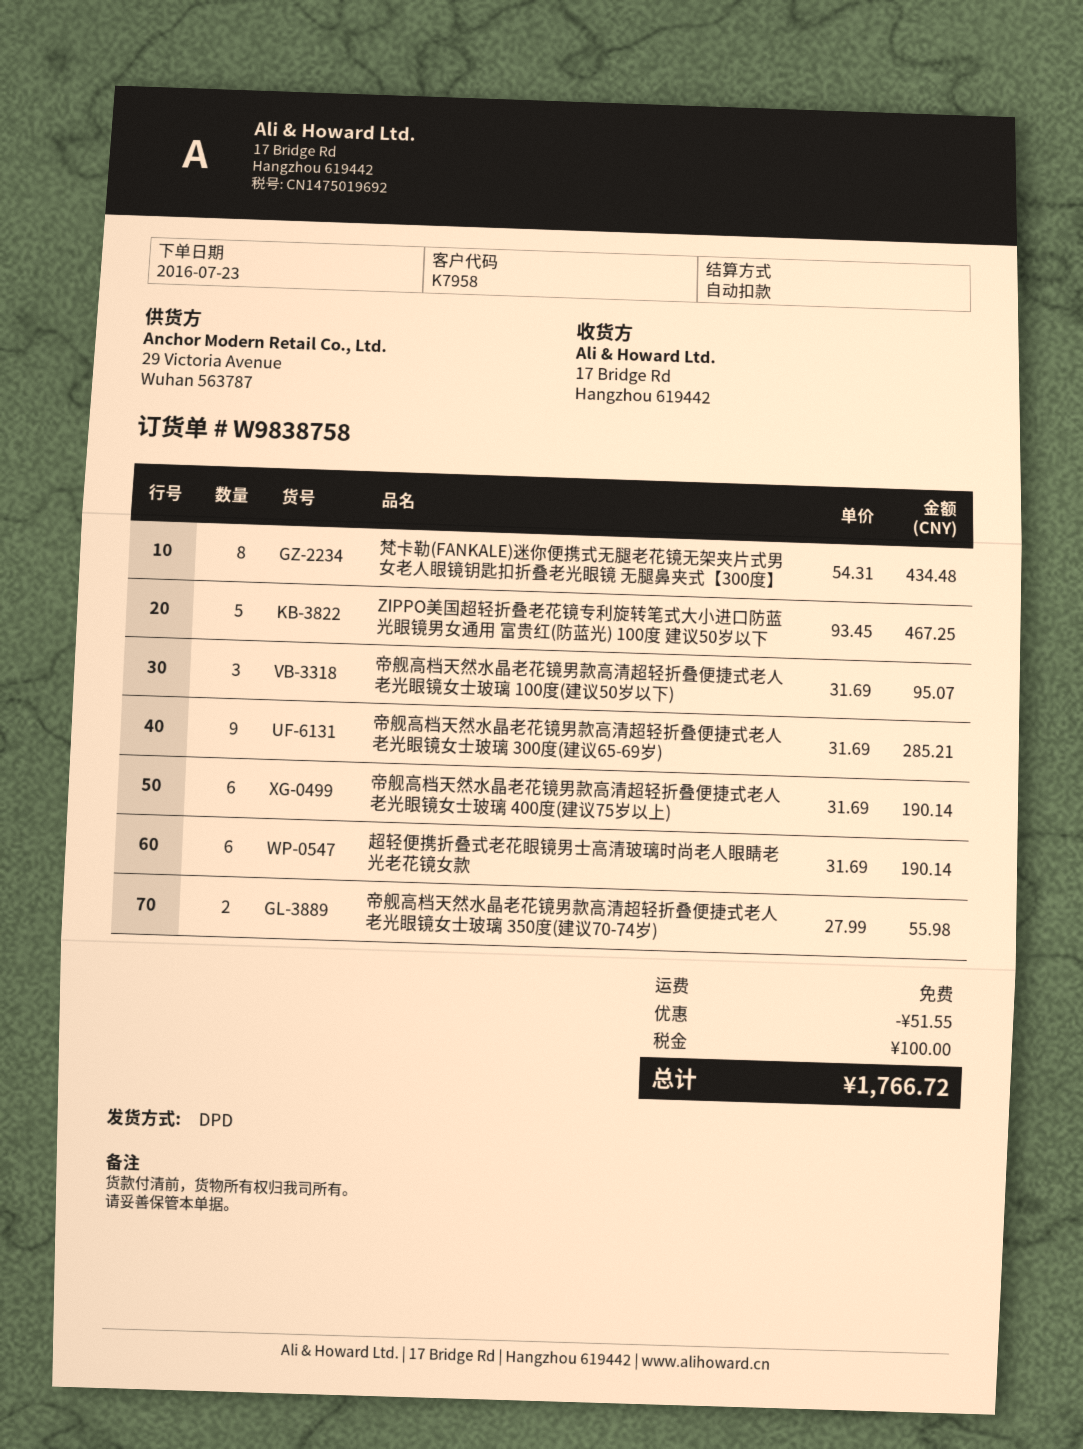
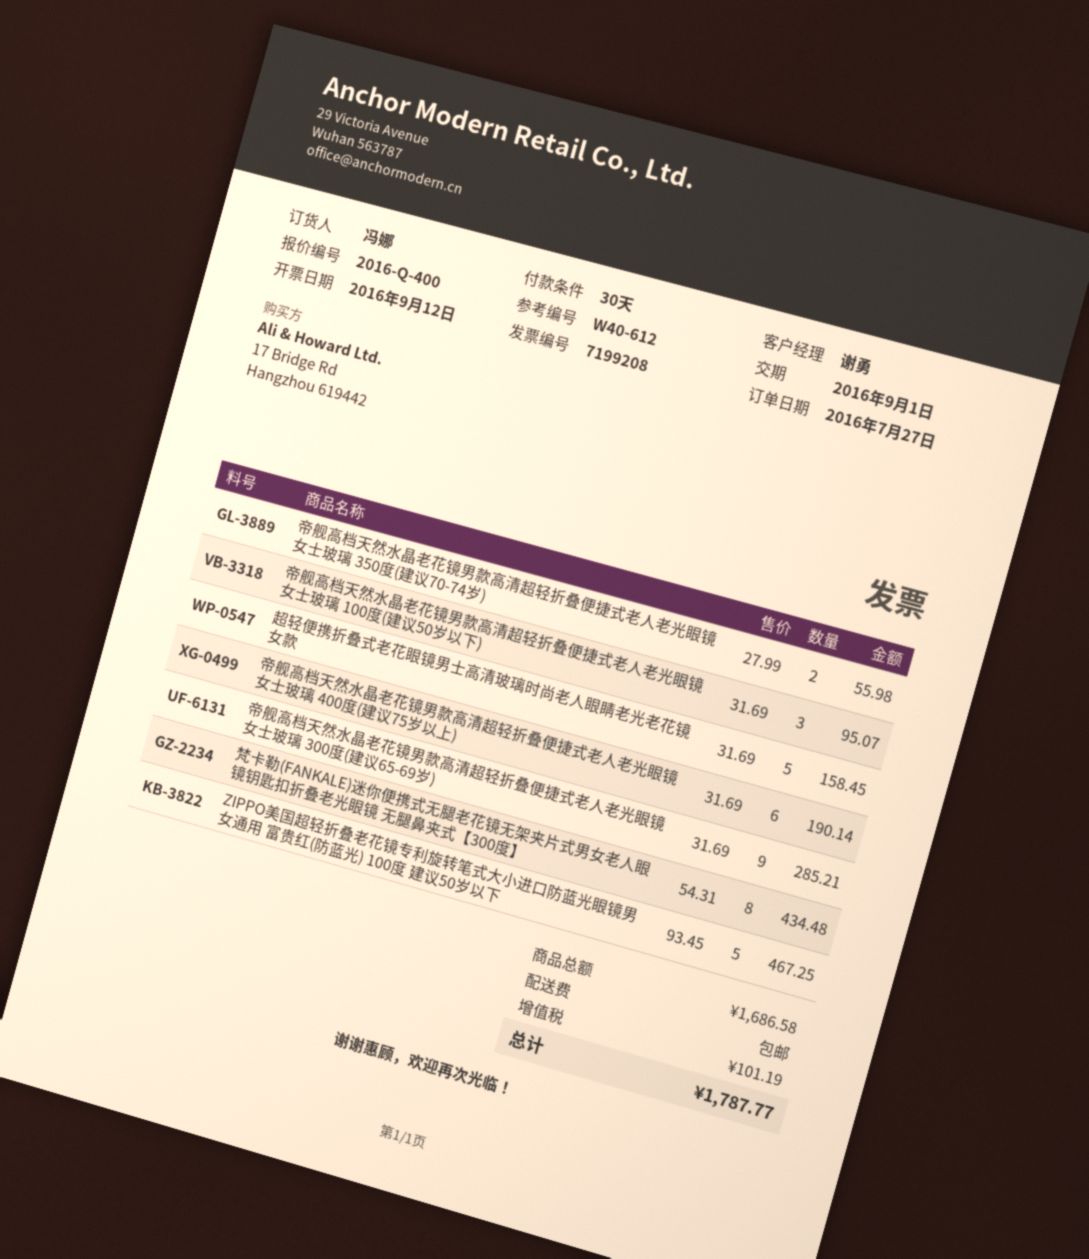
order date: 2016-07-23 -> 2016-07-27
超轻便携折叠式老花眼镜男士高清玻璃时尚老人眼睛老光老花镜女款: 6 x 31.69 = 190.14 -> 5 x 31.69 = 158.45
discount: 51.55 -> none
tax: 100.00 -> 101.19
total: 1766.72 -> 1787.77

